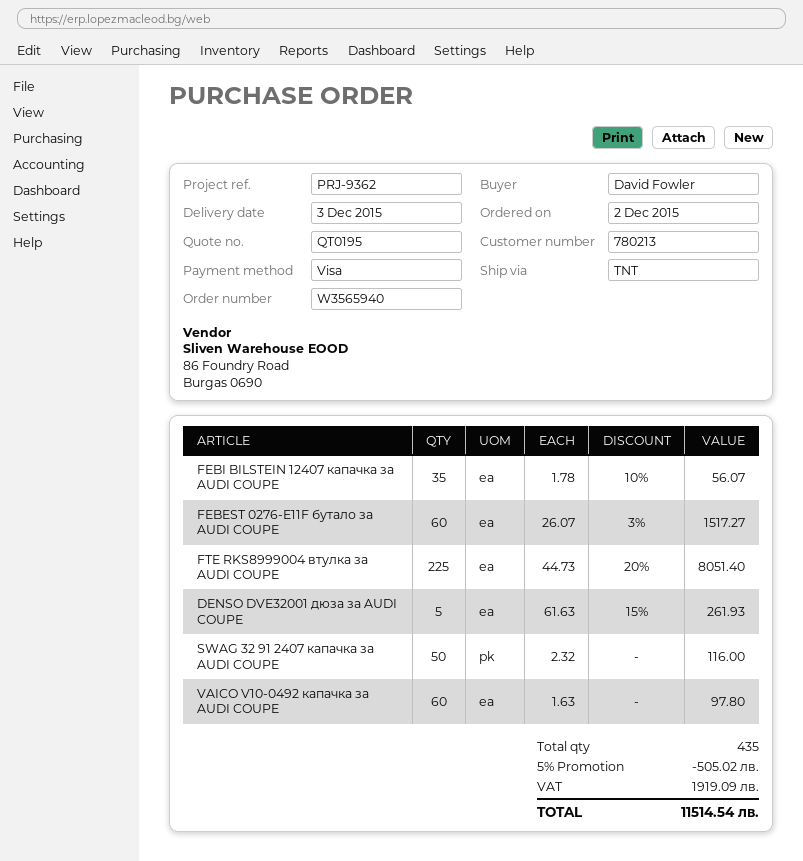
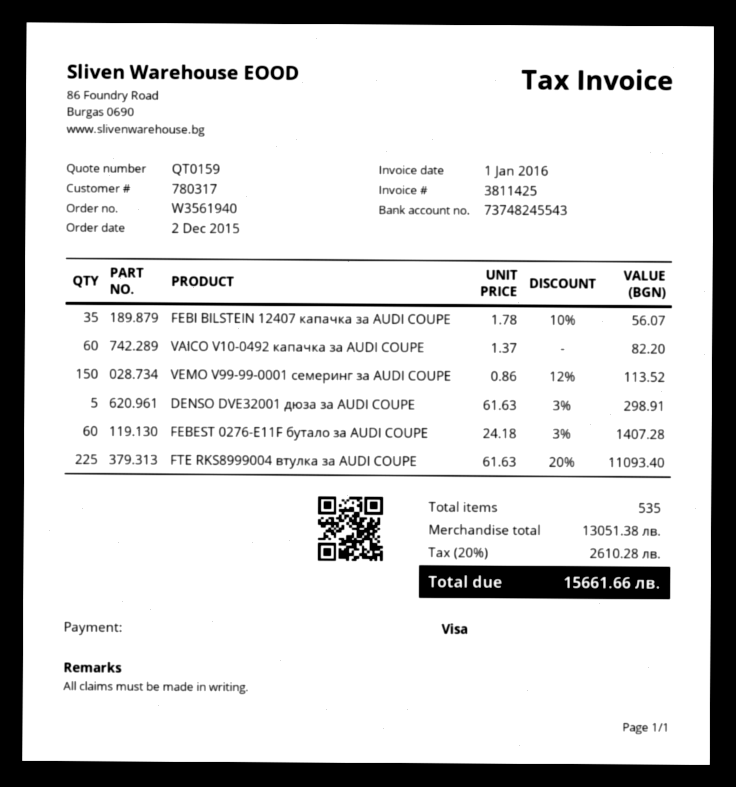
quote number: QT0195 -> QT0159
order number: W3565940 -> W3561940
customer number: 780213 -> 780317
FEBEST 0276-E11F бутало за AUDI COUPE: 60 x 26.07 - 3% = 1517.27 -> 60 x 24.18 - 3% = 1407.28
FTE RKS8999004 втулка за AUDI COUPE: 225 x 44.73 - 20% = 8051.40 -> 225 x 61.63 - 20% = 11093.40
DENSO DVE32001 дюза за AUDI COUPE: 5 x 61.63 - 15% = 261.93 -> 5 x 61.63 - 3% = 298.91
SWAG 32 91 2407 капачка за AUDI COUPE: 50 x 2.32 = 116.00 -> none
VAICO V10-0492 капачка за AUDI COUPE: 60 x 1.63 = 97.80 -> 60 x 1.37 = 82.20
VEMO V99-99-0001 семеринг за AUDI COUPE: none -> 150 x 0.86 - 12% = 113.52
total quantity: 435 -> 535
discount: 5% = 505.02 -> none
tax: 1919.09 -> 2610.28
total: 11514.54 -> 15661.66

